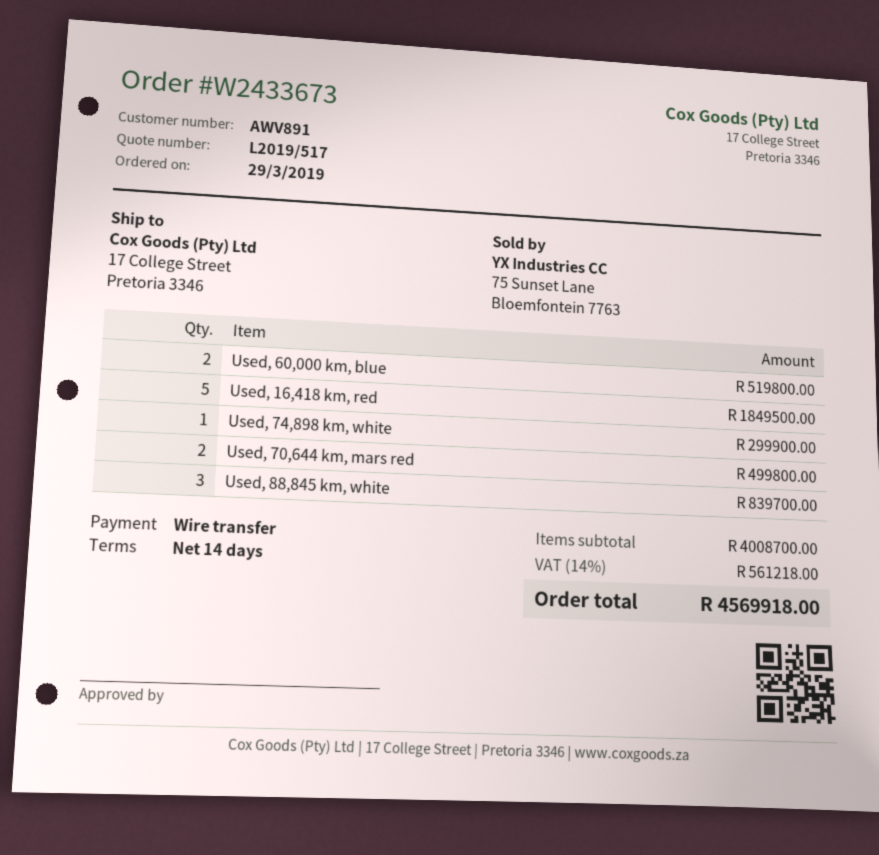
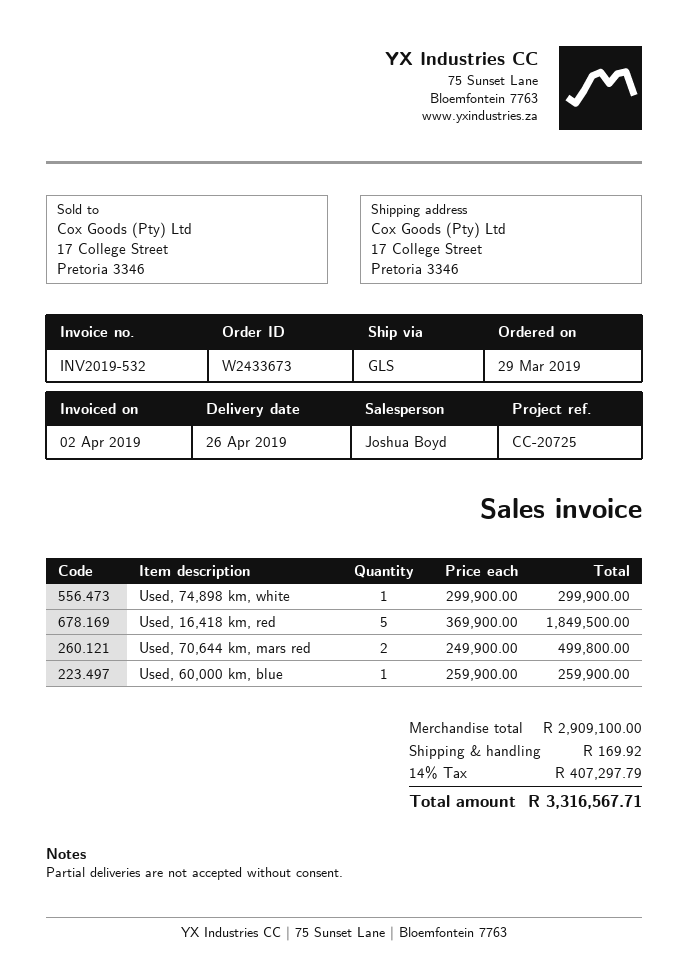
Used, 60,000 km, blue: 2 for 519800.00 -> 1 for 259900.00
Used, 88,845 km, white: 3 for 839700.00 -> none
subtotal: 4008700.00 -> 2909100.00
shipping: none -> 169.92
tax: 14% = 561218.00 -> 14% = 407297.79
total: 4569918.00 -> 3316567.71

